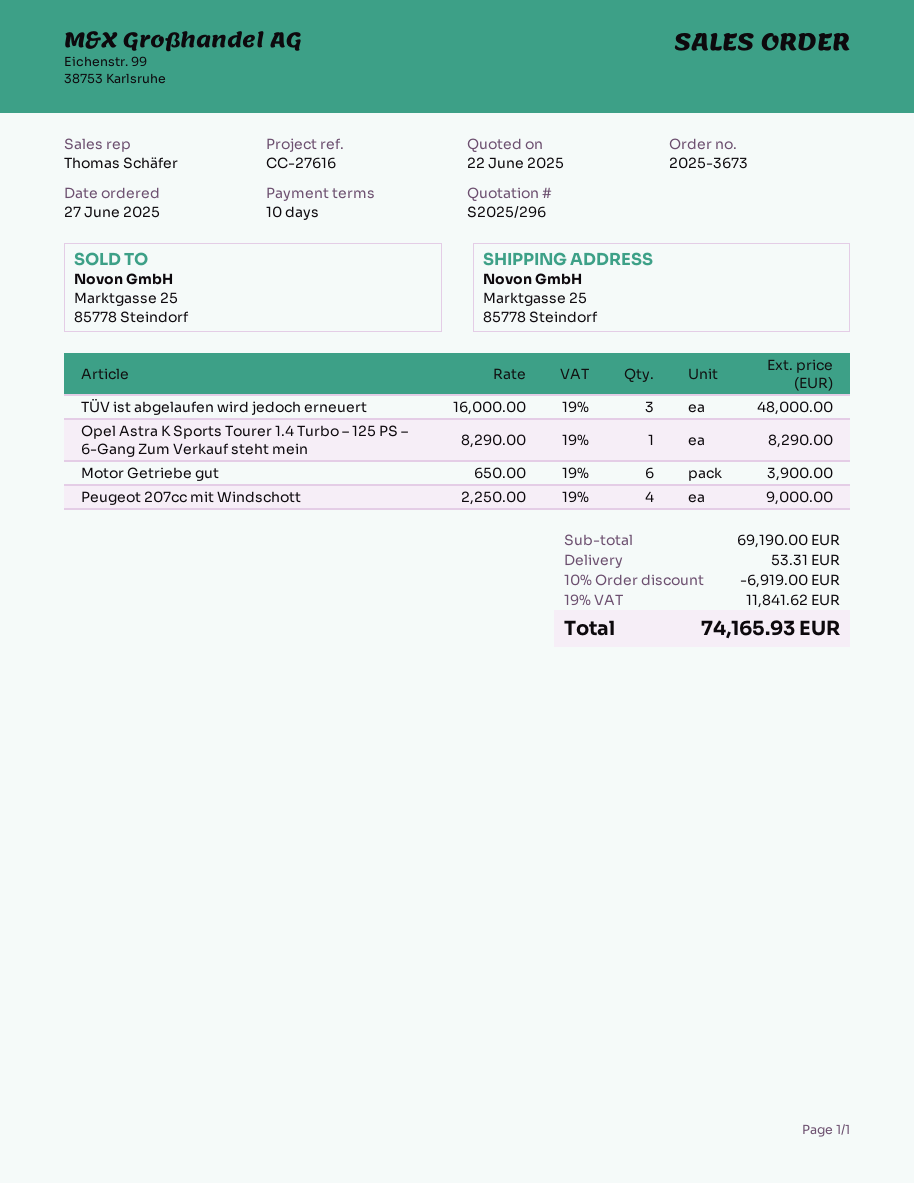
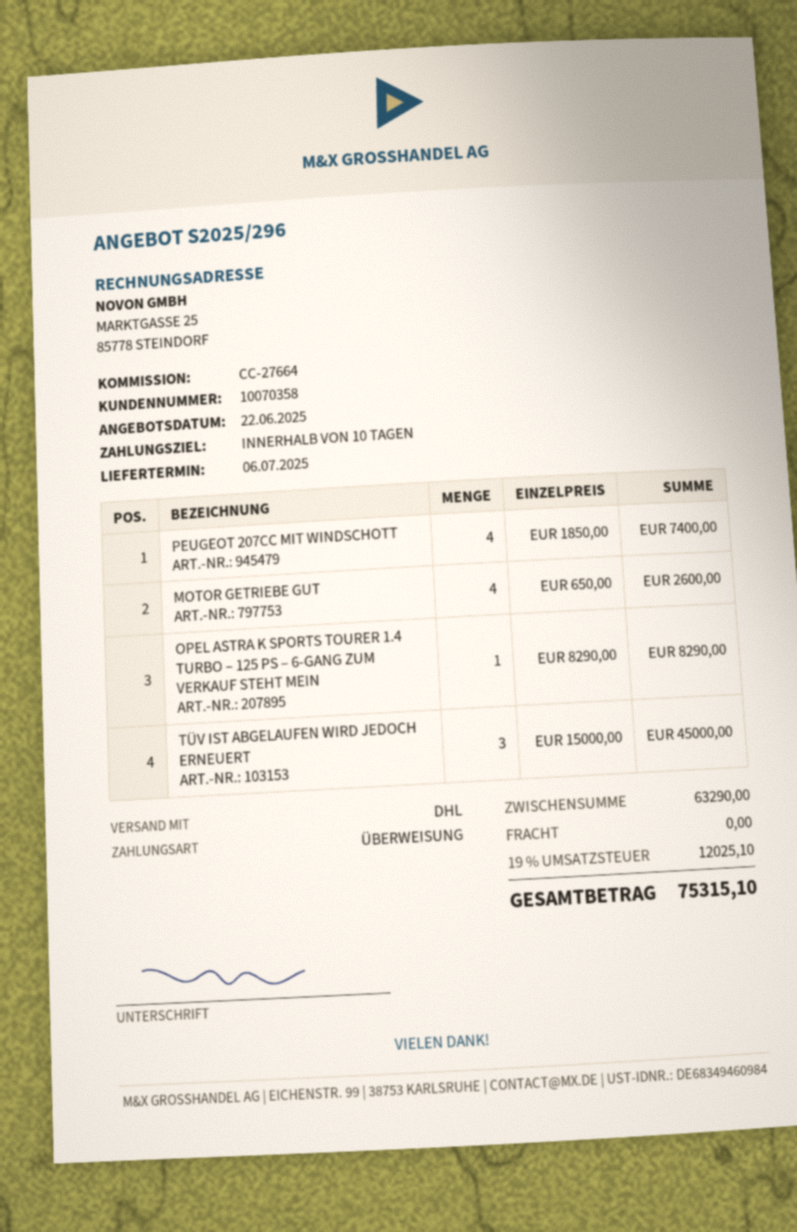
reference: CC-27616 -> CC-27664
TÜV ist abgelaufen wird jedoch erneuert: 3 x 16000.00 = 48000.00 -> 3 x 15000.00 = 45000.00
Motor Getriebe gut: 6 x 650.00 = 3900.00 -> 4 x 650.00 = 2600.00
Peugeot 207cc mit Windschott: 4 x 2250.00 = 9000.00 -> 4 x 1850.00 = 7400.00
subtotal: 69190.00 -> 63290.00
discount: 10% = 6919.00 -> none
shipping: 53.31 -> 0.00
tax: 19% = 11841.62 -> 19% = 12025.10
total: 74165.93 -> 75315.10

